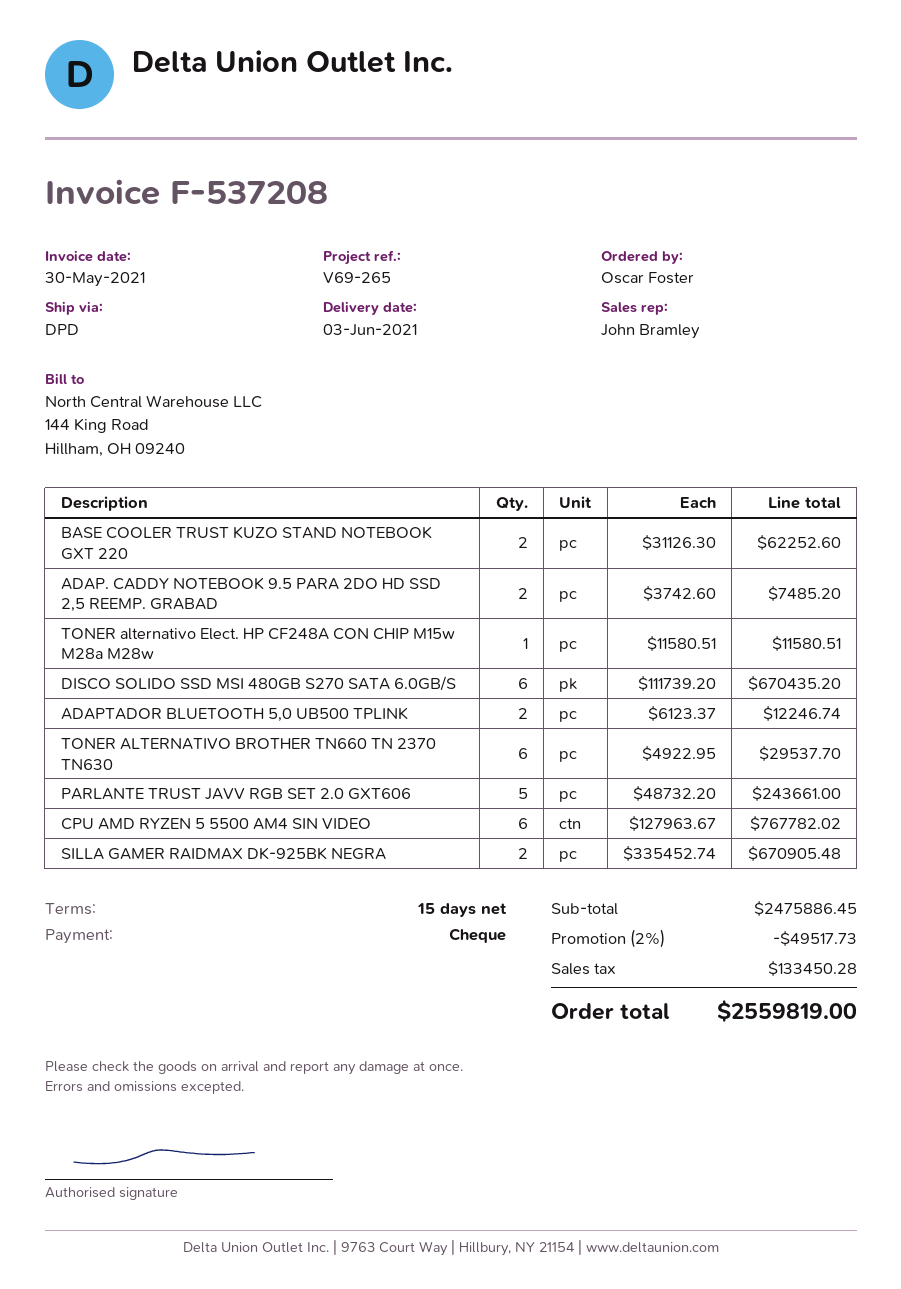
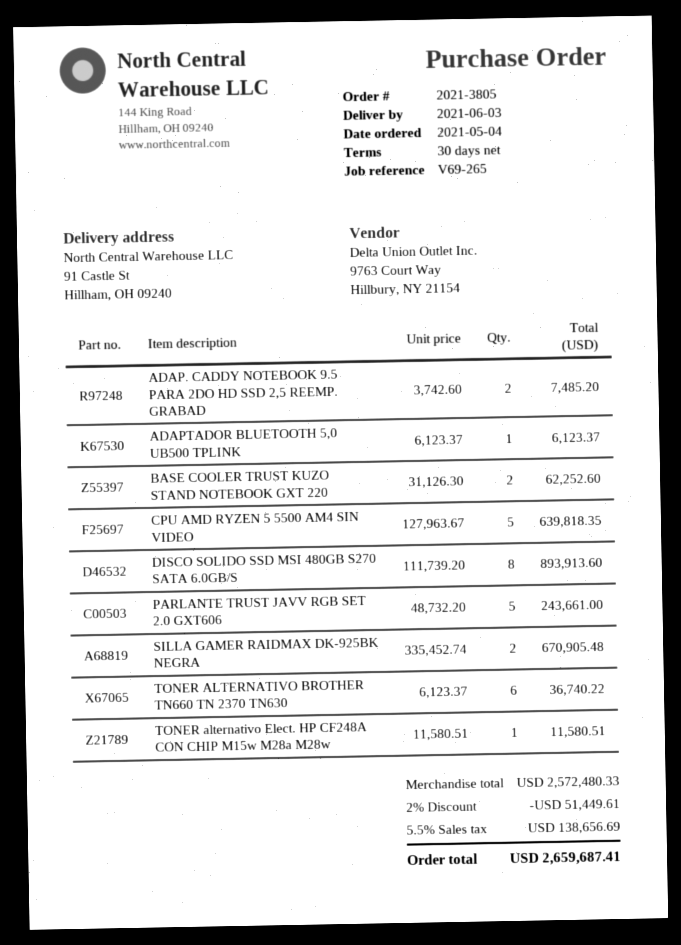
payment terms: 15 days -> 30 days
DISCO SOLIDO SSD MSI 480GB S270 SATA 6.0GB/S: 6 x 111739.20 = 670435.20 -> 8 x 111739.20 = 893913.60
ADAPTADOR BLUETOOTH 5,0 UB500 TPLINK: 2 x 6123.37 = 12246.74 -> 1 x 6123.37 = 6123.37
TONER ALTERNATIVO BROTHER TN660 TN 2370 TN630: 6 x 4922.95 = 29537.70 -> 6 x 6123.37 = 36740.22
CPU AMD RYZEN 5 5500 AM4 SIN VIDEO: 6 x 127963.67 = 767782.02 -> 5 x 127963.67 = 639818.35
subtotal: 2475886.45 -> 2572480.33
discount: 2% = 49517.73 -> 2% = 51449.61
tax: 133450.28 -> 138656.69
total: 2559819.00 -> 2659687.41

